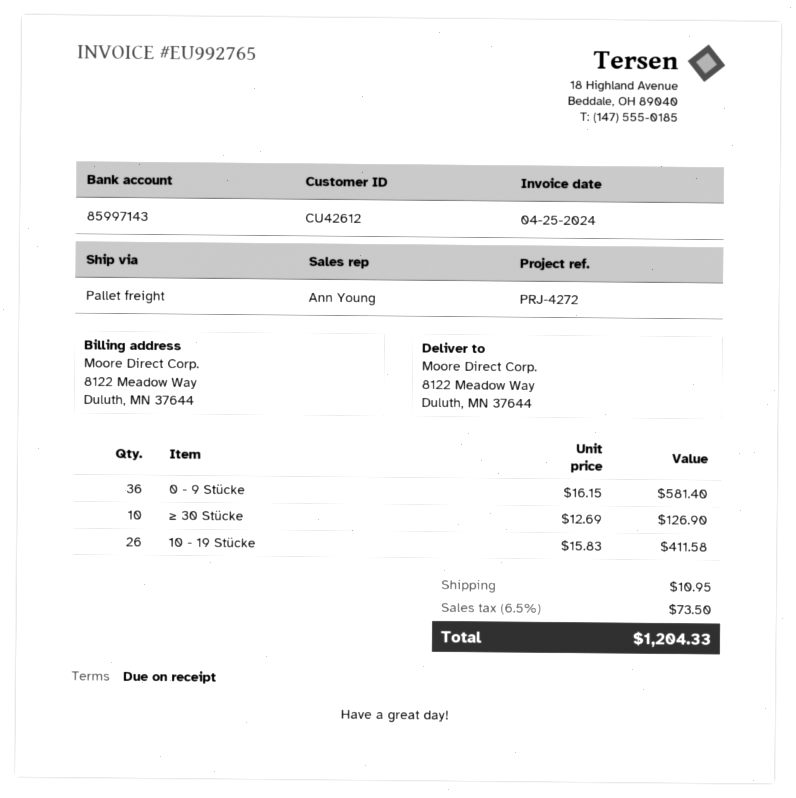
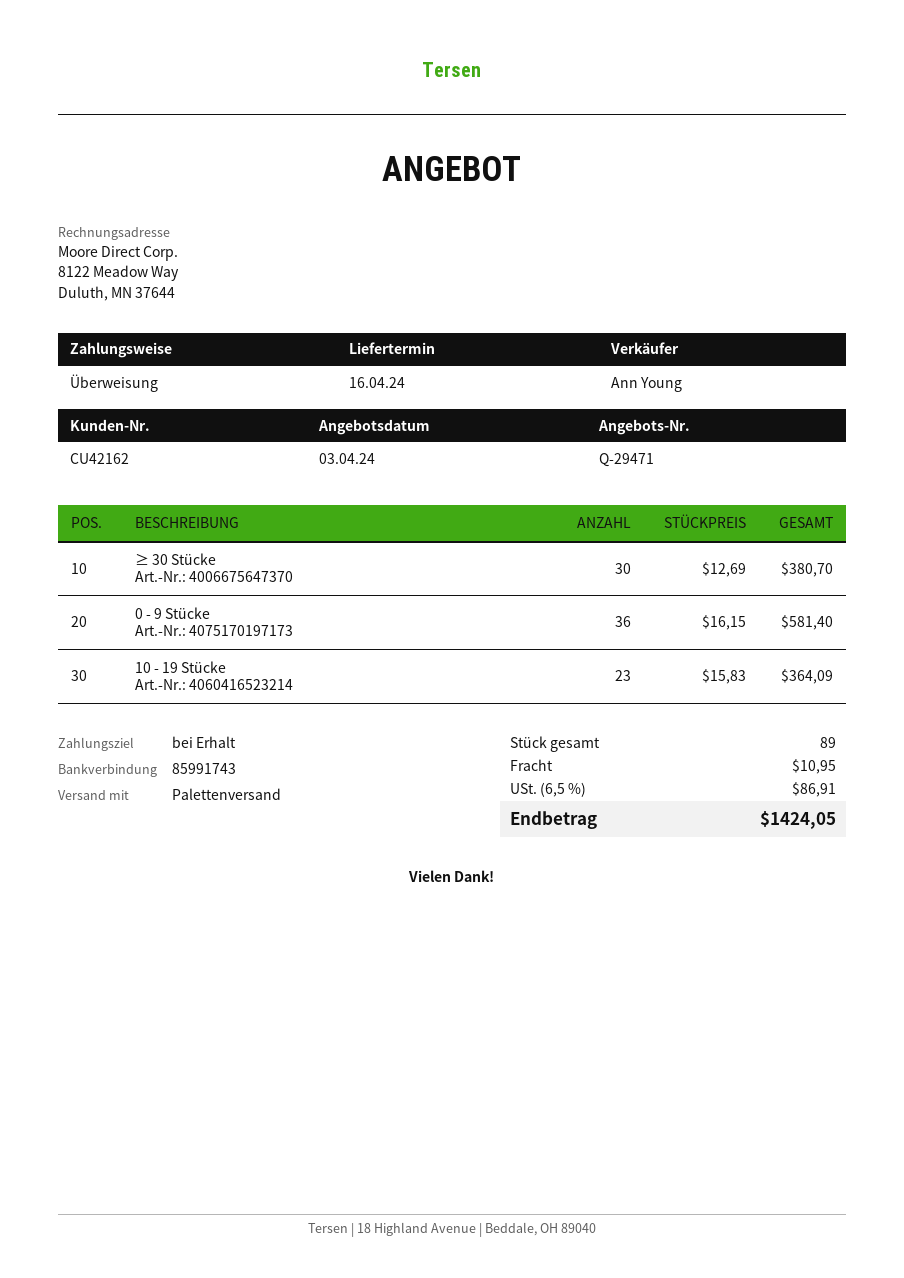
customer number: CU42612 -> CU42162
bank account: 85997143 -> 85991743
≥ 30 Stücke: 10 x 12.69 = 126.90 -> 30 x 12.69 = 380.70
10 - 19 Stücke: 26 x 15.83 = 411.58 -> 23 x 15.83 = 364.09
tax: 6.5% = 73.50 -> 6.5% = 86.91
total: 1204.33 -> 1424.05

